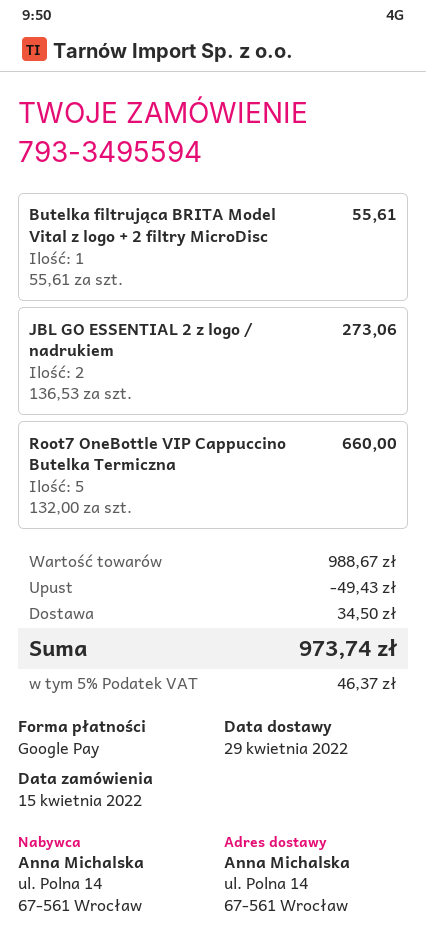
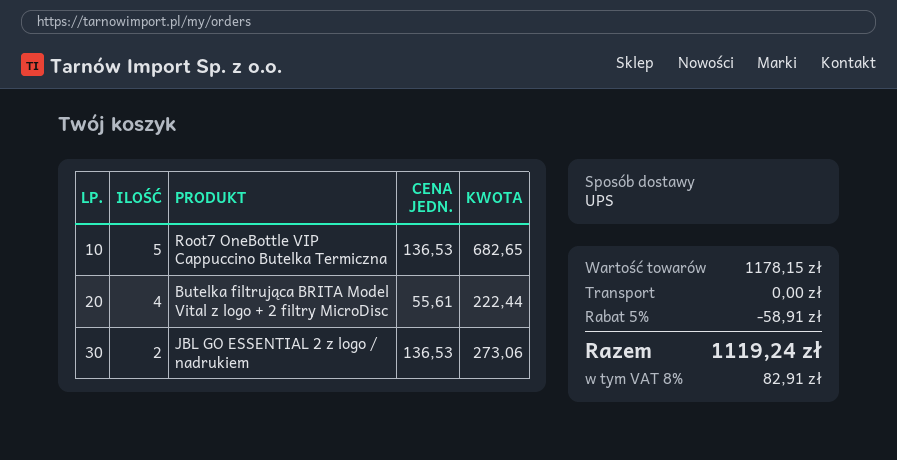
Butelka filtrująca BRITA Model Vital z logo + 2 filtry MicroDisc: 1 x 55.61 = 55.61 -> 4 x 55.61 = 222.44
Root7 OneBottle VIP Cappuccino Butelka Termiczna: 5 x 132.00 = 660.00 -> 5 x 136.53 = 682.65
subtotal: 988.67 -> 1178.15
discount: 49.43 -> 58.91
shipping: 34.50 -> 0.00
tax: 5% = 46.37 -> 8% = 82.91
total: 973.74 -> 1119.24

